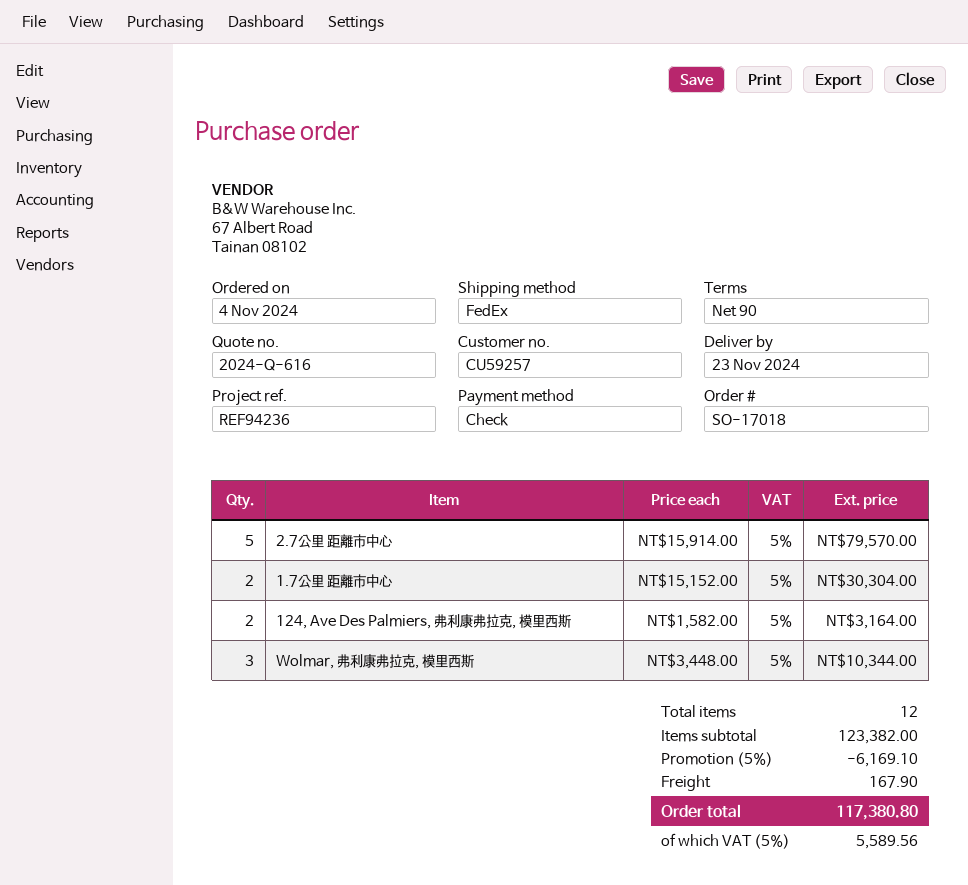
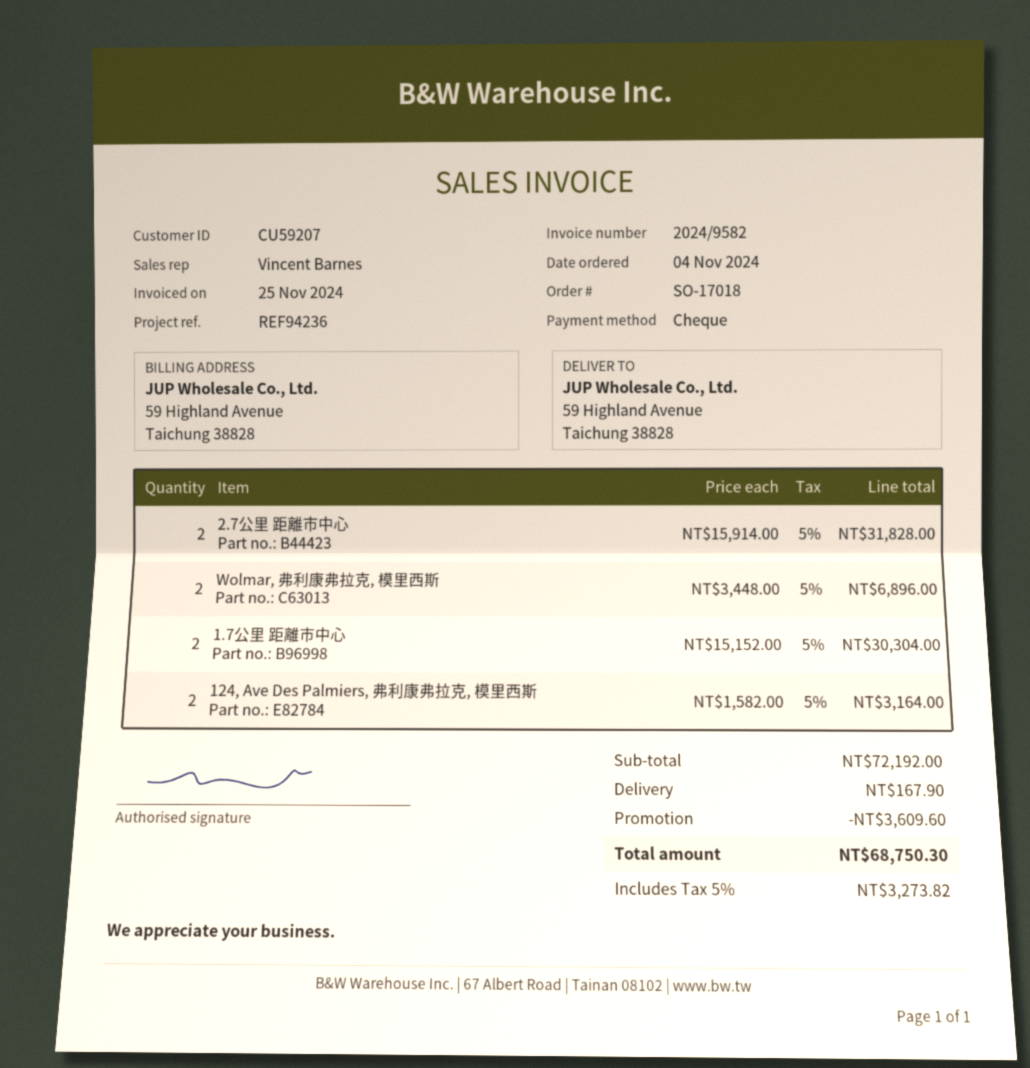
customer number: CU59257 -> CU59207
2.7公里 距離市中心: 5 x 15914.00 = 79570.00 -> 2 x 15914.00 = 31828.00
Wolmar, 弗利康弗拉克, 模里西斯: 3 x 3448.00 = 10344.00 -> 2 x 3448.00 = 6896.00
subtotal: 123382.00 -> 72192.00
discount: 6169.10 -> 3609.60
tax: 5% = 5589.56 -> 5% = 3273.82
total: 117380.80 -> 68750.30

